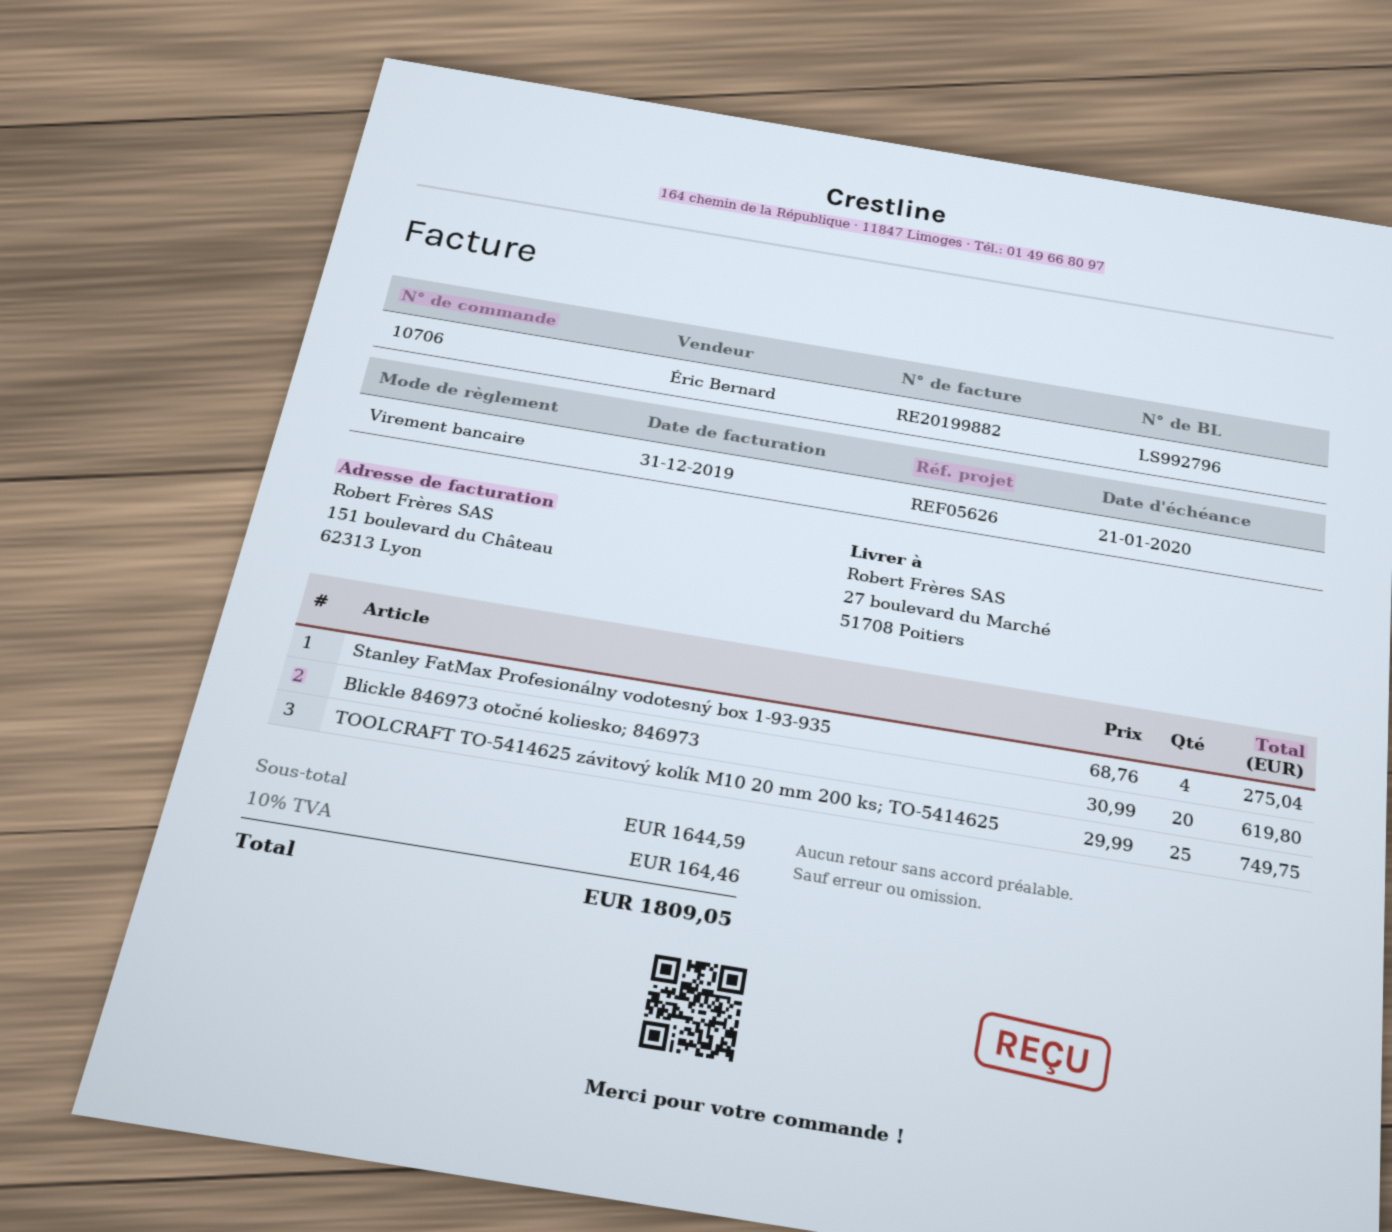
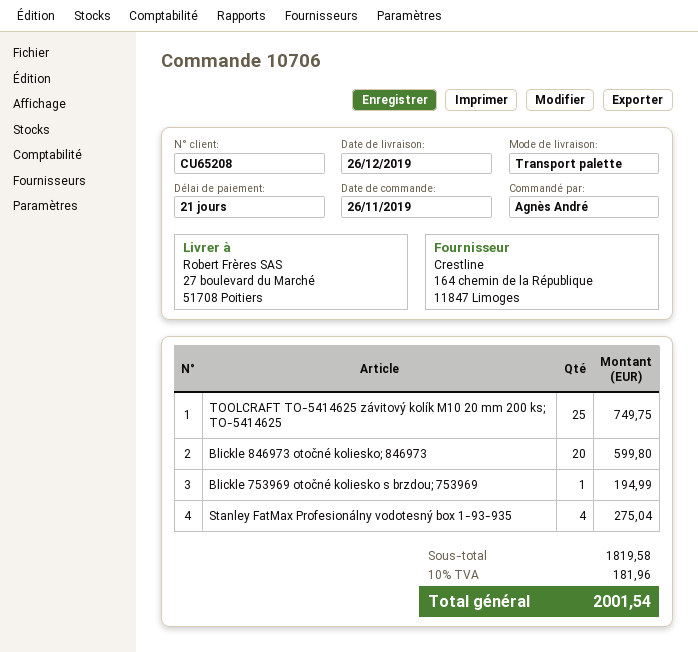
Blickle 846973 otočné koliesko; 846973: 20 for 619.80 -> 20 for 599.80
Blickle 753969 otočné koliesko s brzdou; 753969: none -> 1 for 194.99
subtotal: 1644.59 -> 1819.58
tax: 10% = 164.46 -> 10% = 181.96
total: 1809.05 -> 2001.54

